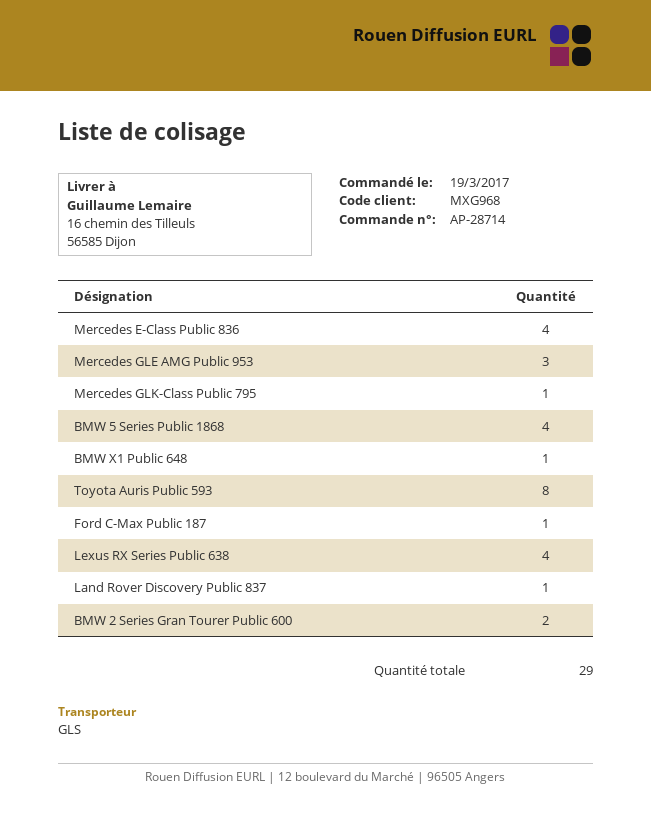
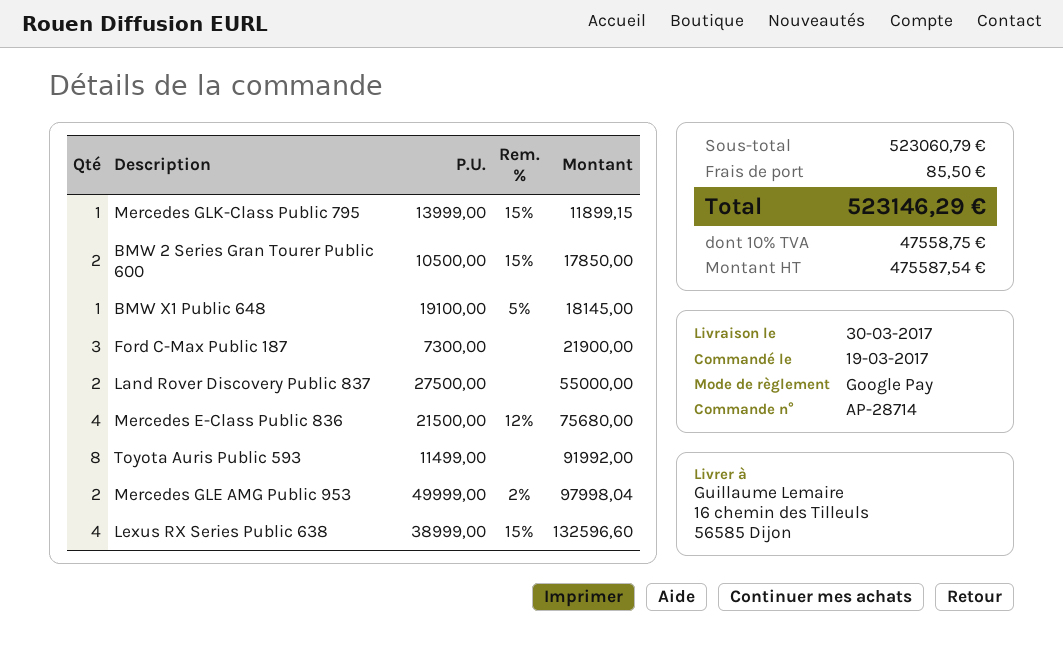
Mercedes GLE AMG Public 953: 3 -> 2
BMW 5 Series Public 1868: 4 -> none
Ford C-Max Public 187: 1 -> 3
Land Rover Discovery Public 837: 1 -> 2

